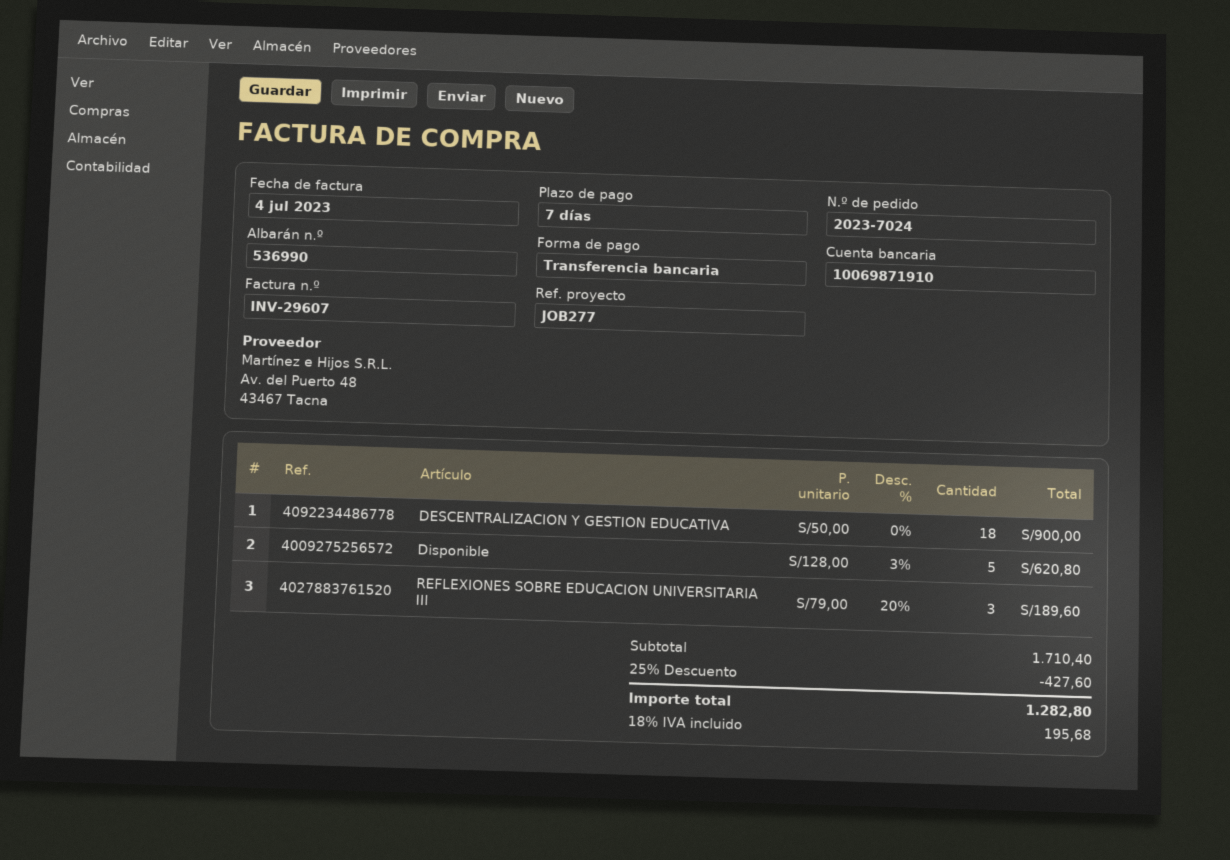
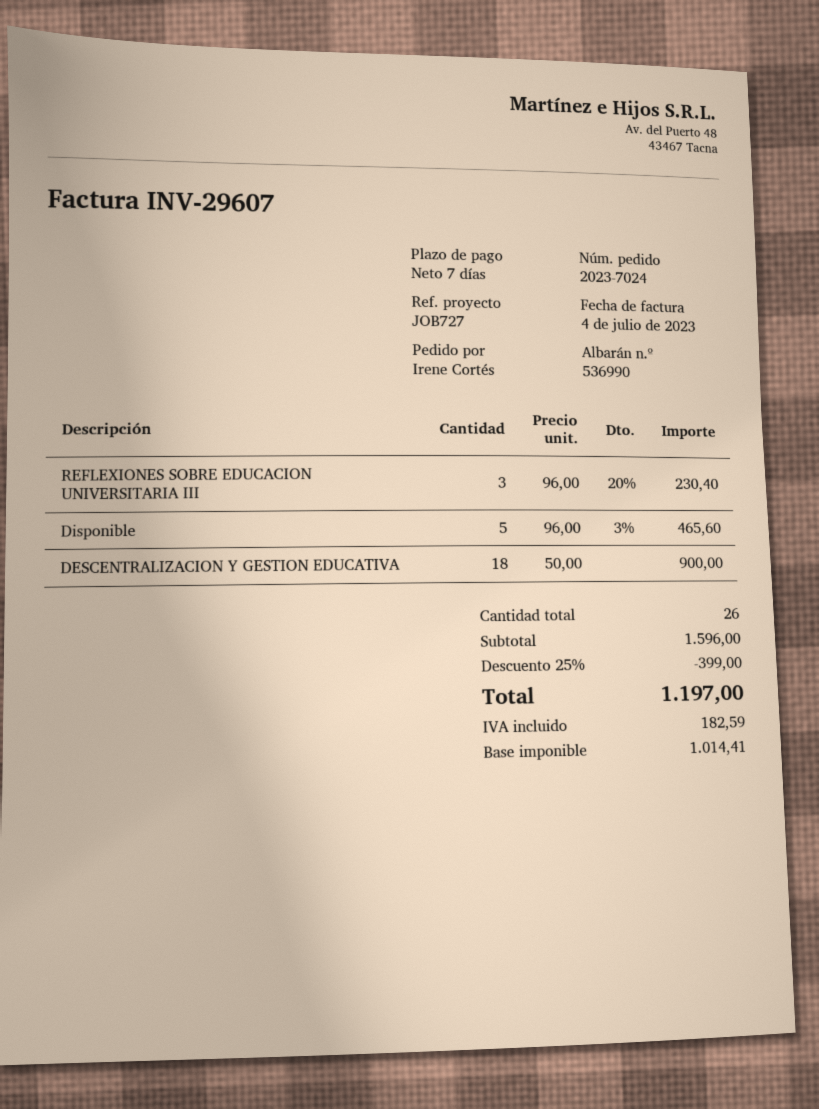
reference: JOB277 -> JOB727
Disponible: 5 x 128.00 - 3% = 620.80 -> 5 x 96.00 - 3% = 465.60
REFLEXIONES SOBRE EDUCACION UNIVERSITARIA III: 3 x 79.00 - 20% = 189.60 -> 3 x 96.00 - 20% = 230.40
subtotal: 1710.40 -> 1596.00
discount: 25% = 427.60 -> 25% = 399.00
tax: 195.68 -> 182.59
total: 1282.80 -> 1197.00

